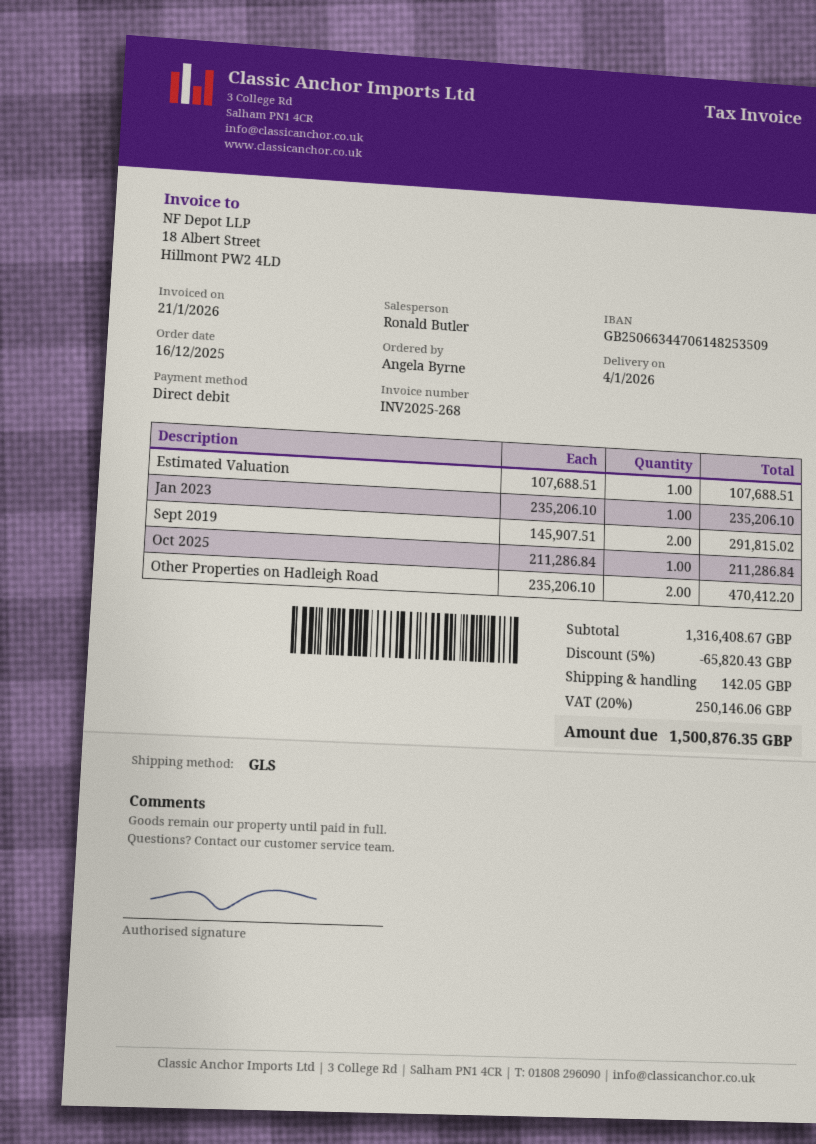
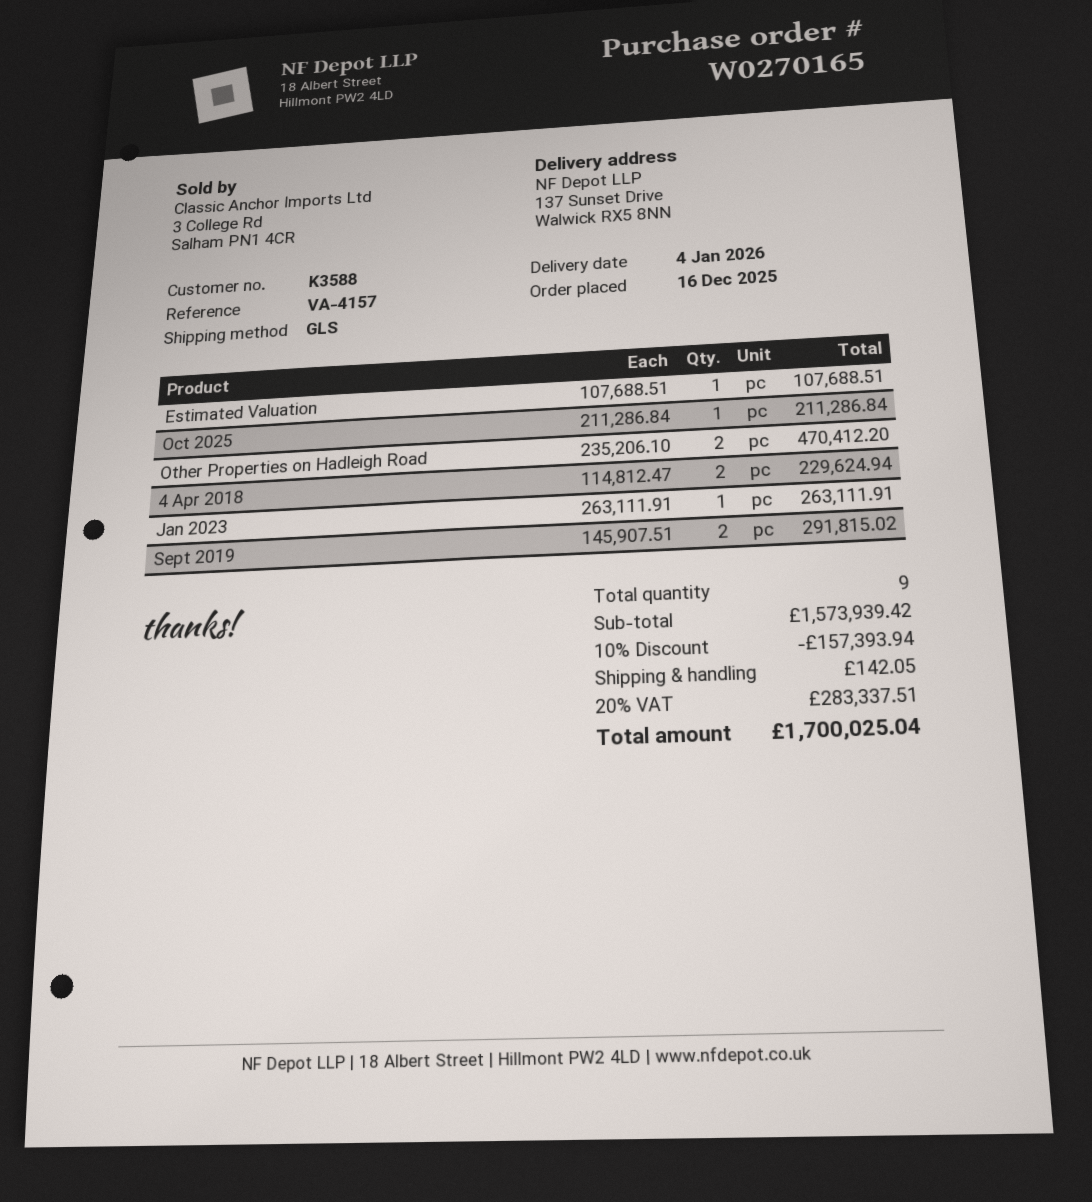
Jan 2023: 1 x 235206.10 = 235206.10 -> 1 x 263111.91 = 263111.91
4 Apr 2018: none -> 2 x 114812.47 = 229624.94
subtotal: 1316408.67 -> 1573939.42
discount: 5% = 65820.43 -> 10% = 157393.94
tax: 20% = 250146.06 -> 20% = 283337.51
total: 1500876.35 -> 1700025.04

